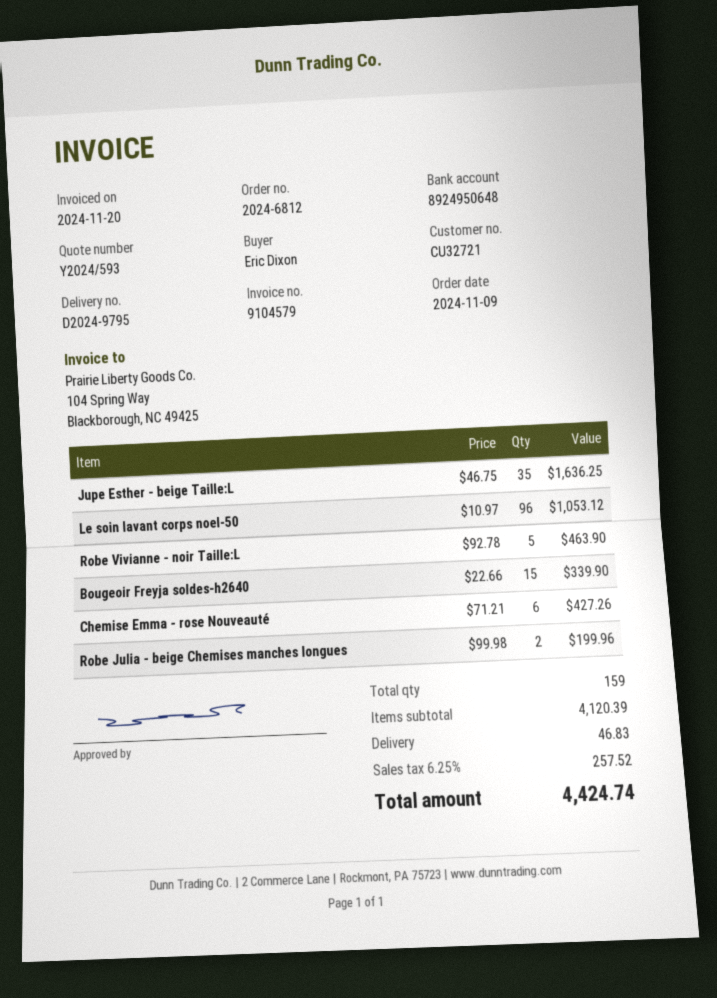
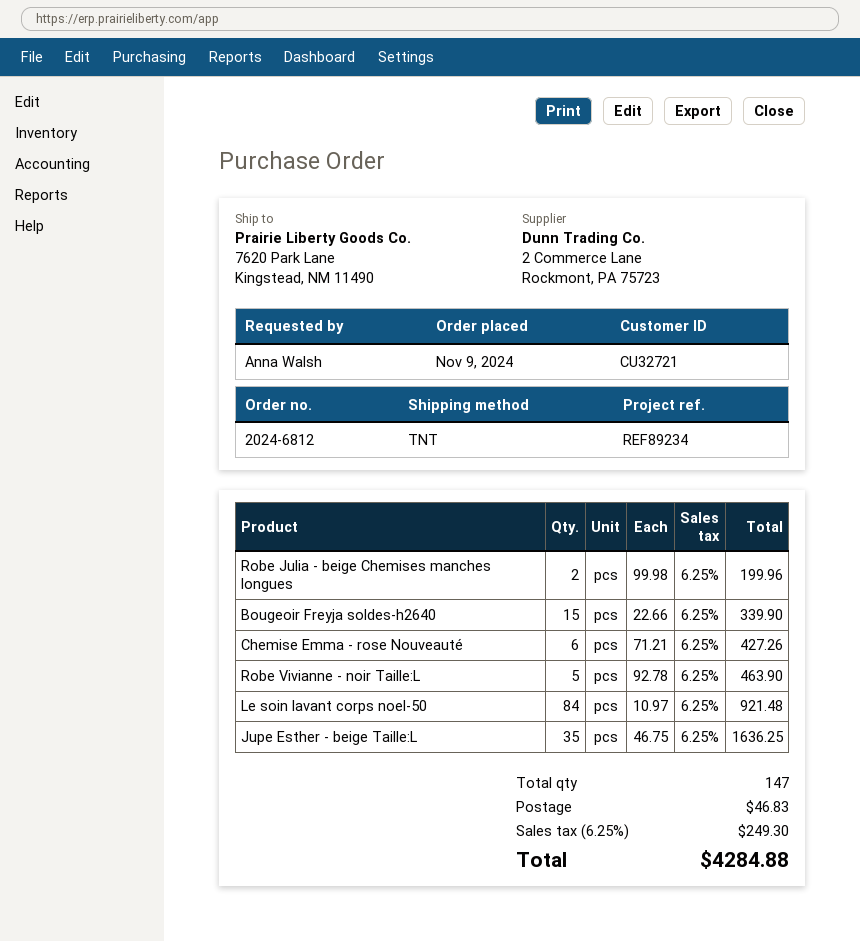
ordered by: Eric Dixon -> Anna Walsh
Le soin lavant corps noel-50: 96 x 10.97 = 1053.12 -> 84 x 10.97 = 921.48
total quantity: 159 -> 147
tax: 6.25% = 257.52 -> 6.25% = 249.30
total: 4424.74 -> 4284.88

